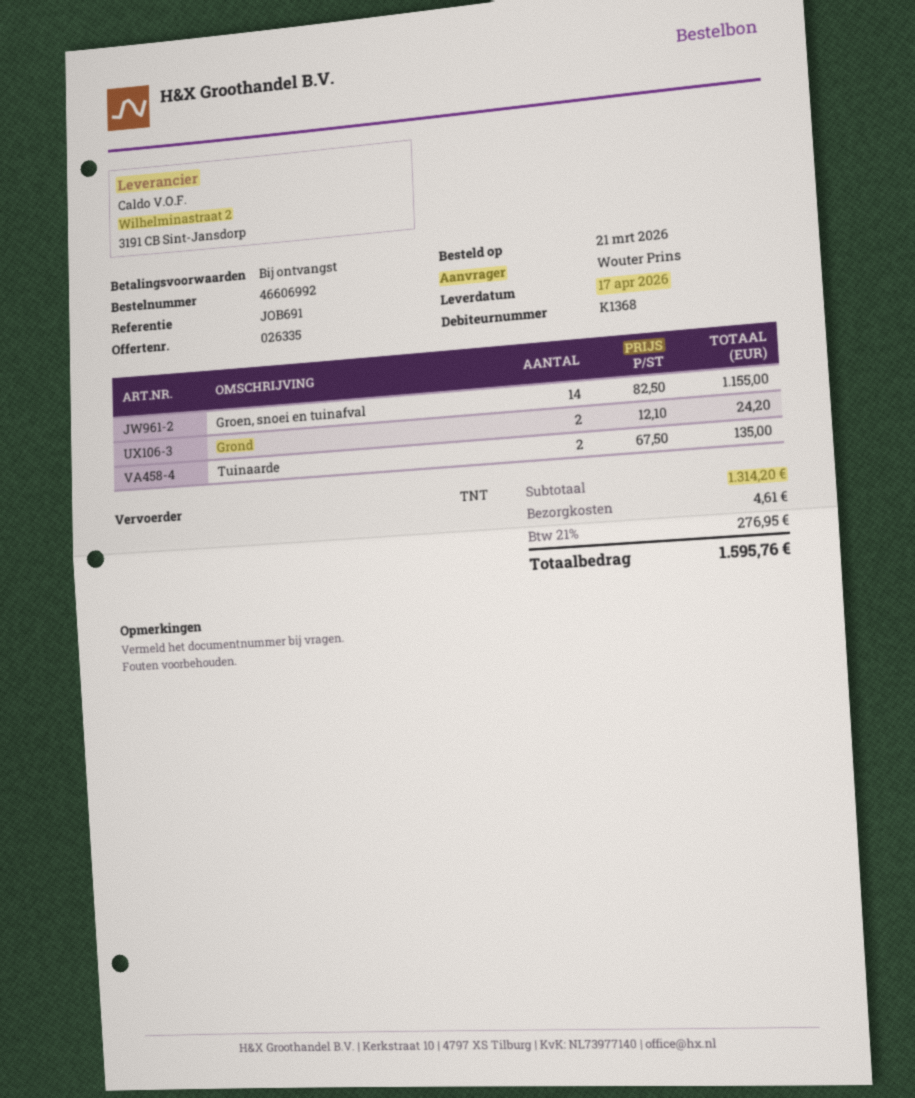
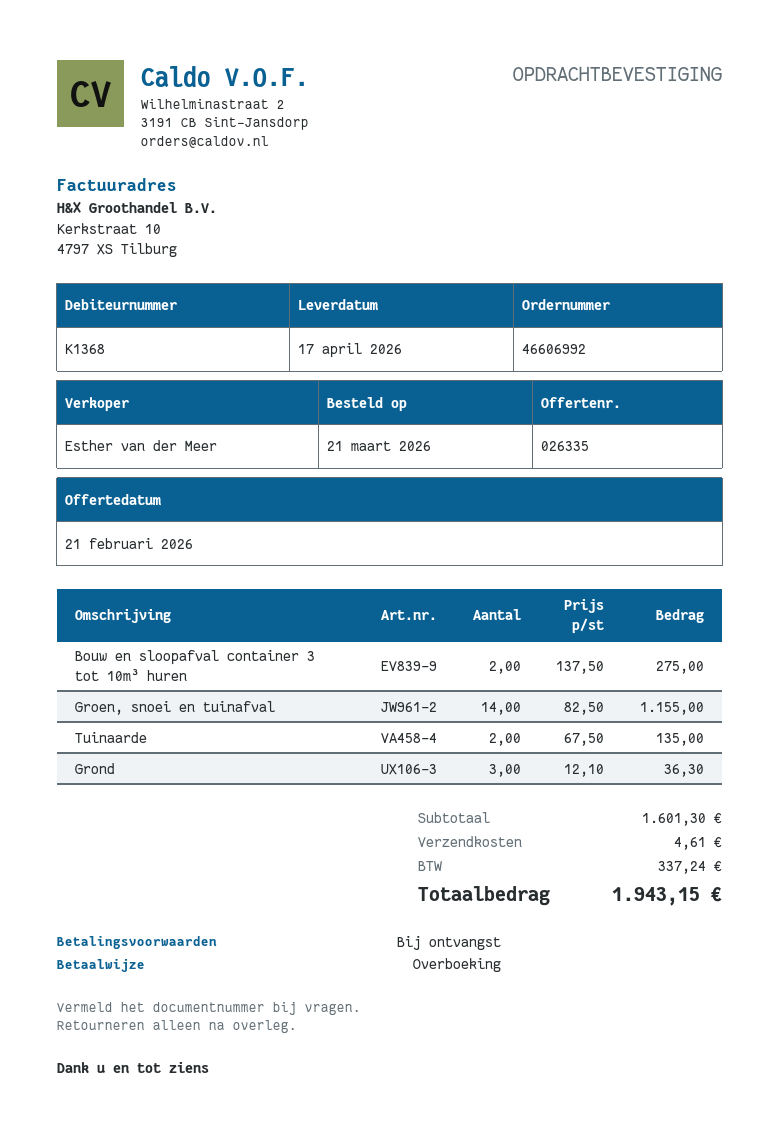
Grond: 2 x 12.10 = 24.20 -> 3 x 12.10 = 36.30
Bouw en sloopafval container 3 tot 10m³ huren: none -> 2 x 137.50 = 275.00
subtotal: 1314.20 -> 1601.30
tax: 276.95 -> 337.24
total: 1595.76 -> 1943.15

